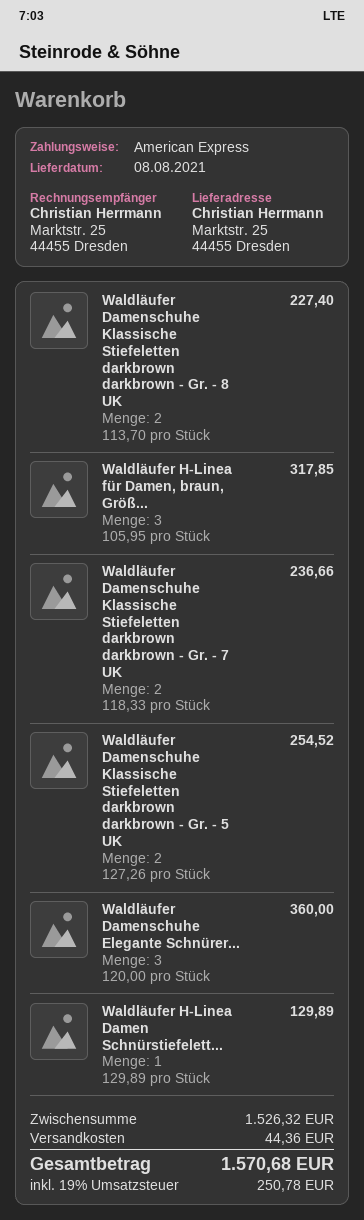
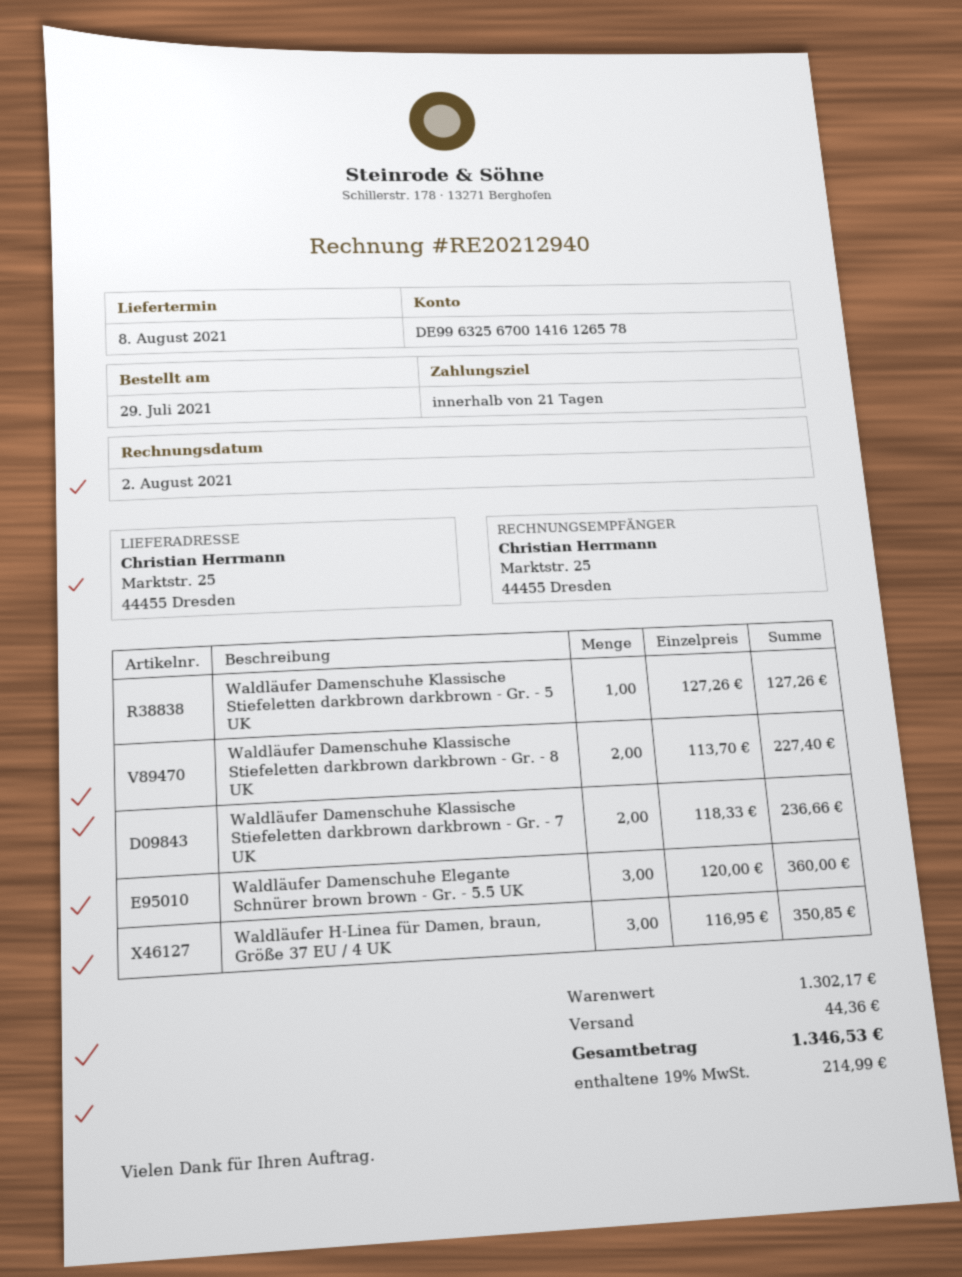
Waldläufer H-Linea für Damen, braun, Größ...: 3 x 105.95 = 317.85 -> 3 x 116.95 = 350.85
Waldläufer Damenschuhe Klassische Stiefeletten darkbrown darkbrown - Gr. - 5 UK: 2 x 127.26 = 254.52 -> 1 x 127.26 = 127.26
Waldläufer H-Linea Damen Schnürstiefelett...: 1 x 129.89 = 129.89 -> none
subtotal: 1526.32 -> 1302.17
tax: 19% = 250.78 -> 19% = 214.99
total: 1570.68 -> 1346.53

